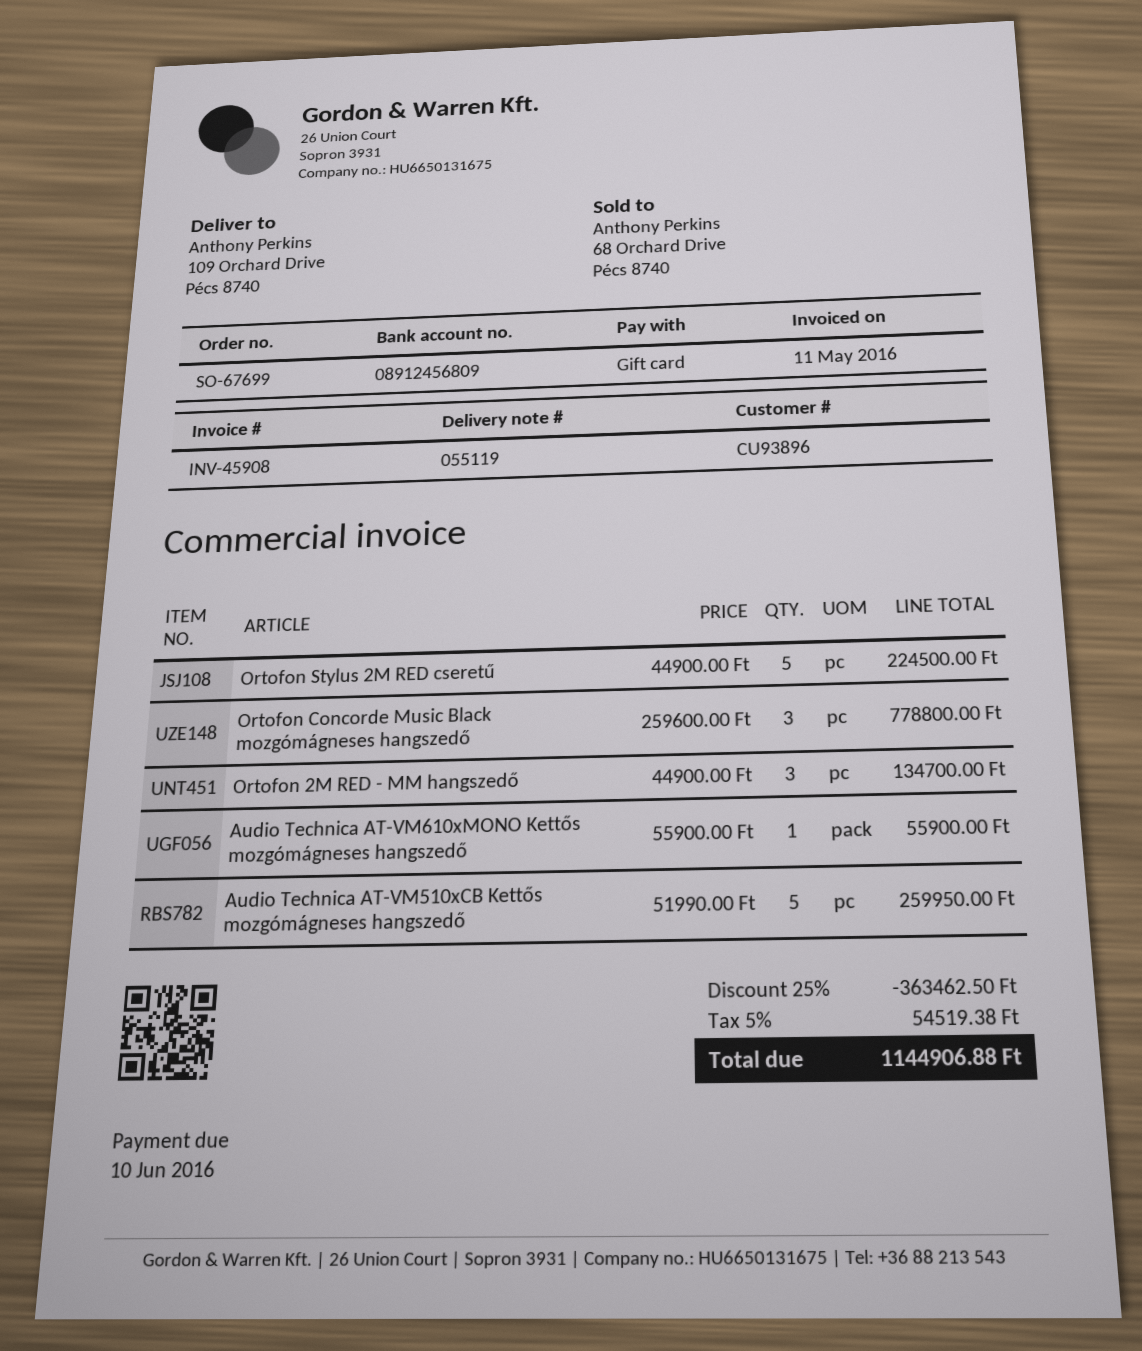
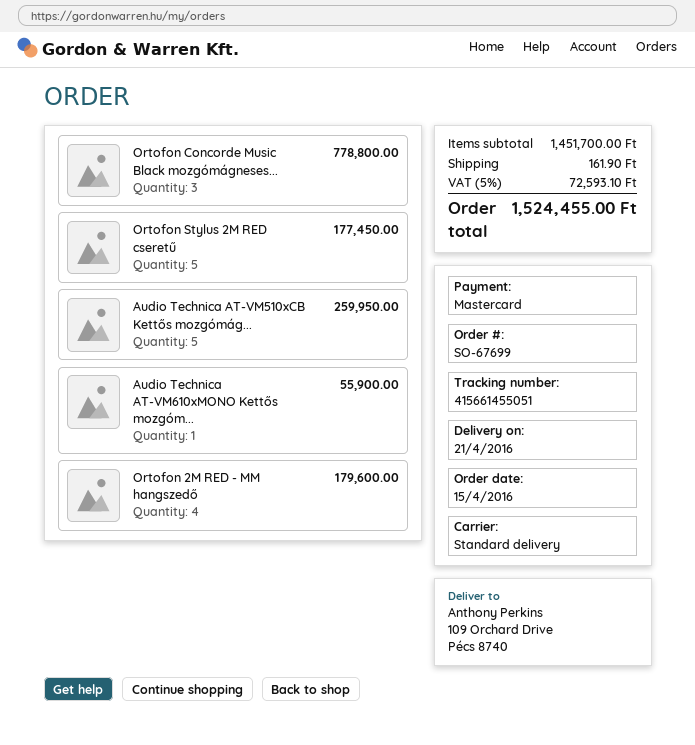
payment method: gift card -> Mastercard
Ortofon Stylus 2M RED cseretű: 5 for 224500.00 -> 5 for 177450.00
Ortofon 2M RED - MM hangszedő: 3 for 134700.00 -> 4 for 179600.00
discount: 25% = 363462.50 -> none
shipping: none -> 161.90
tax: 5% = 54519.38 -> 5% = 72593.10
total: 1144906.88 -> 1524455.00

